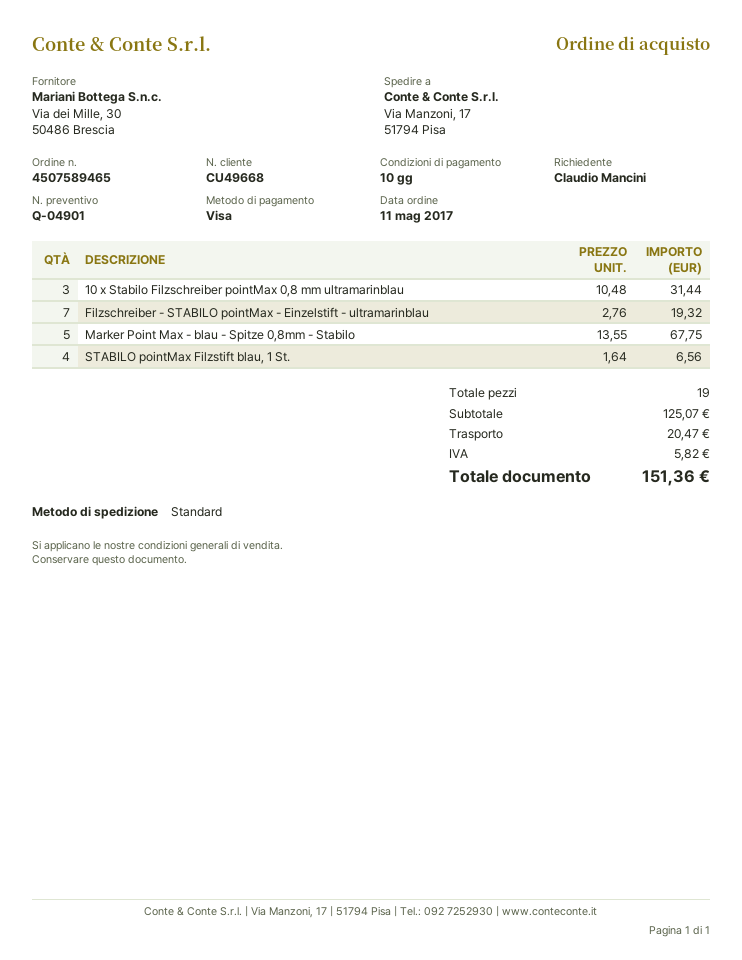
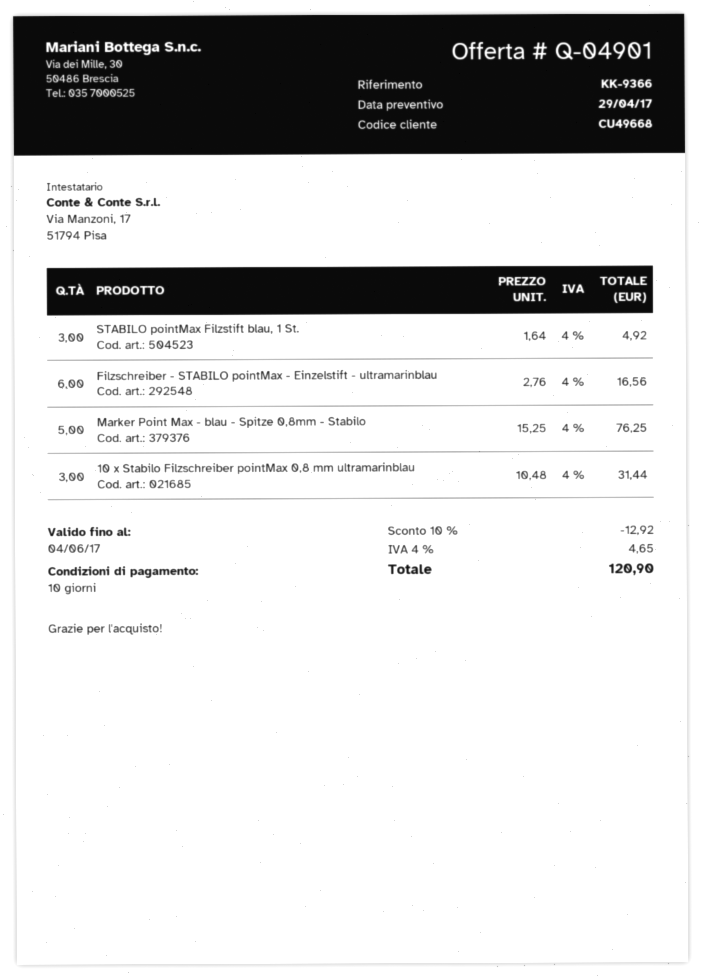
Filzschreiber - STABILO pointMax - Einzelstift - ultramarinblau: 7 x 2.76 = 19.32 -> 6 x 2.76 = 16.56
Marker Point Max - blau - Spitze 0,8mm - Stabilo: 5 x 13.55 = 67.75 -> 5 x 15.25 = 76.25
STABILO pointMax Filzstift blau, 1 St.: 4 x 1.64 = 6.56 -> 3 x 1.64 = 4.92
discount: none -> 10% = 12.92
shipping: 20.47 -> none
tax: 5.82 -> 4.65
total: 151.36 -> 120.90

